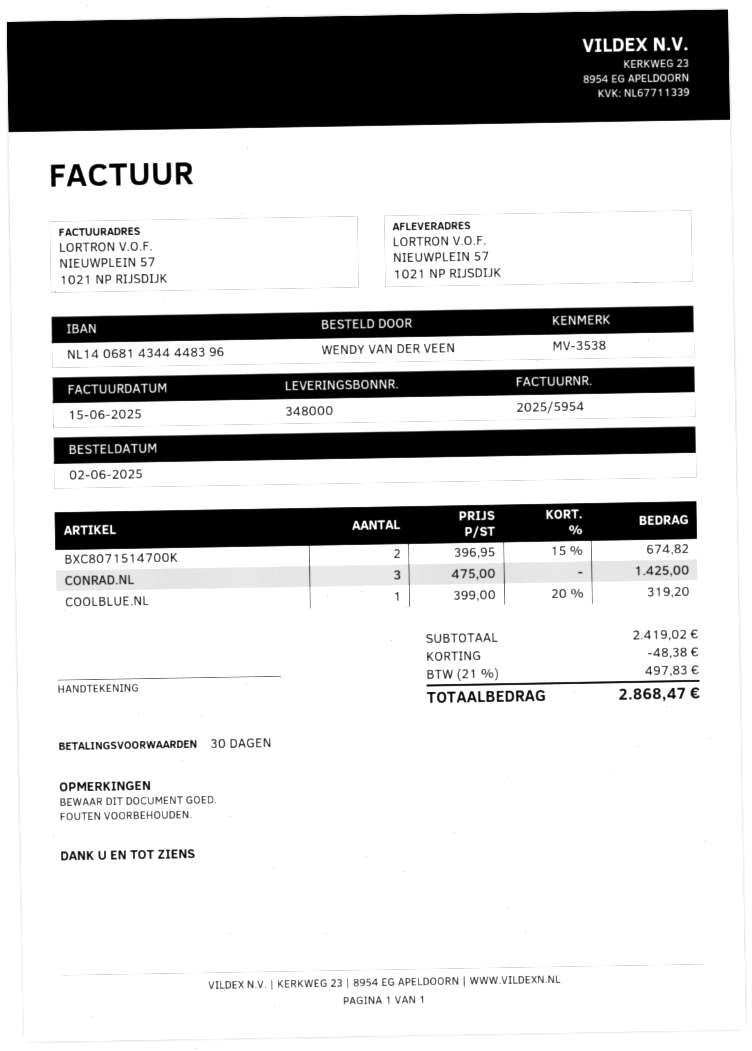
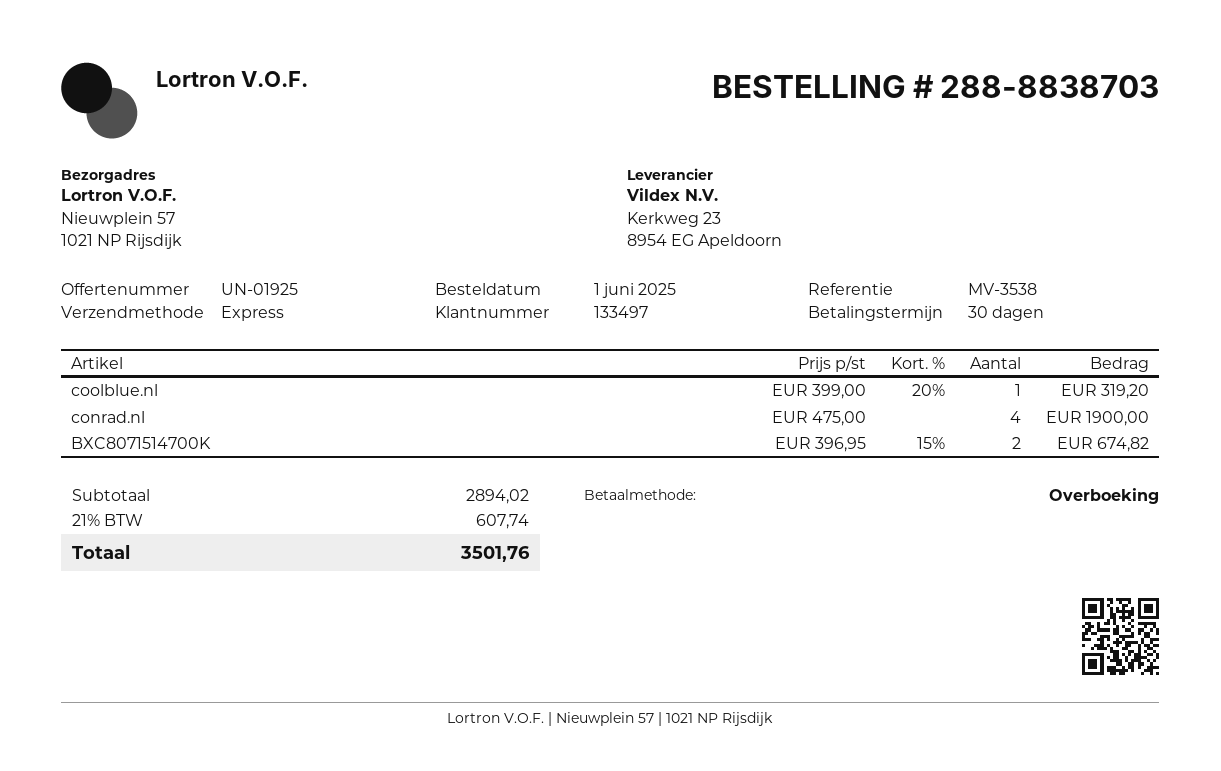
order date: 2025-06-02 -> 2025-06-01
CONRAD.NL: 3 x 475.00 = 1425.00 -> 4 x 475.00 = 1900.00
subtotal: 2419.02 -> 2894.02
discount: 48.38 -> none
tax: 21% = 497.83 -> 21% = 607.74
total: 2868.47 -> 3501.76

